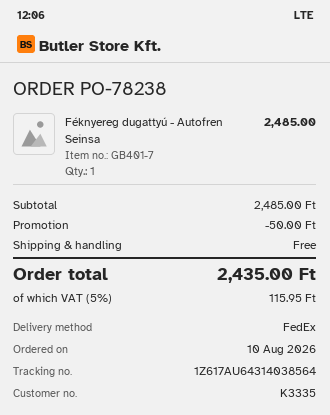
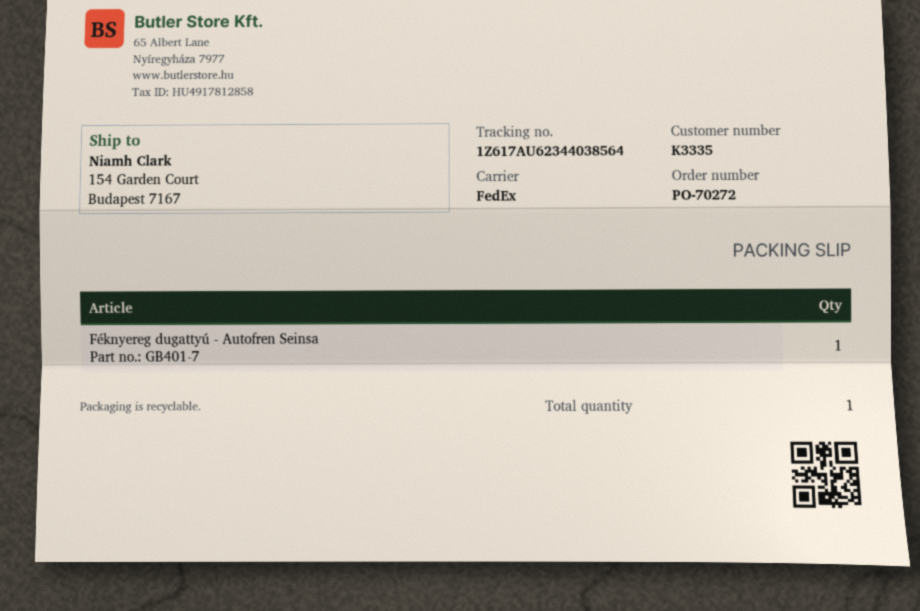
order number: PO-78238 -> PO-70272
tracking number: 1Z617AU64314038564 -> 1Z617AU62344038564

